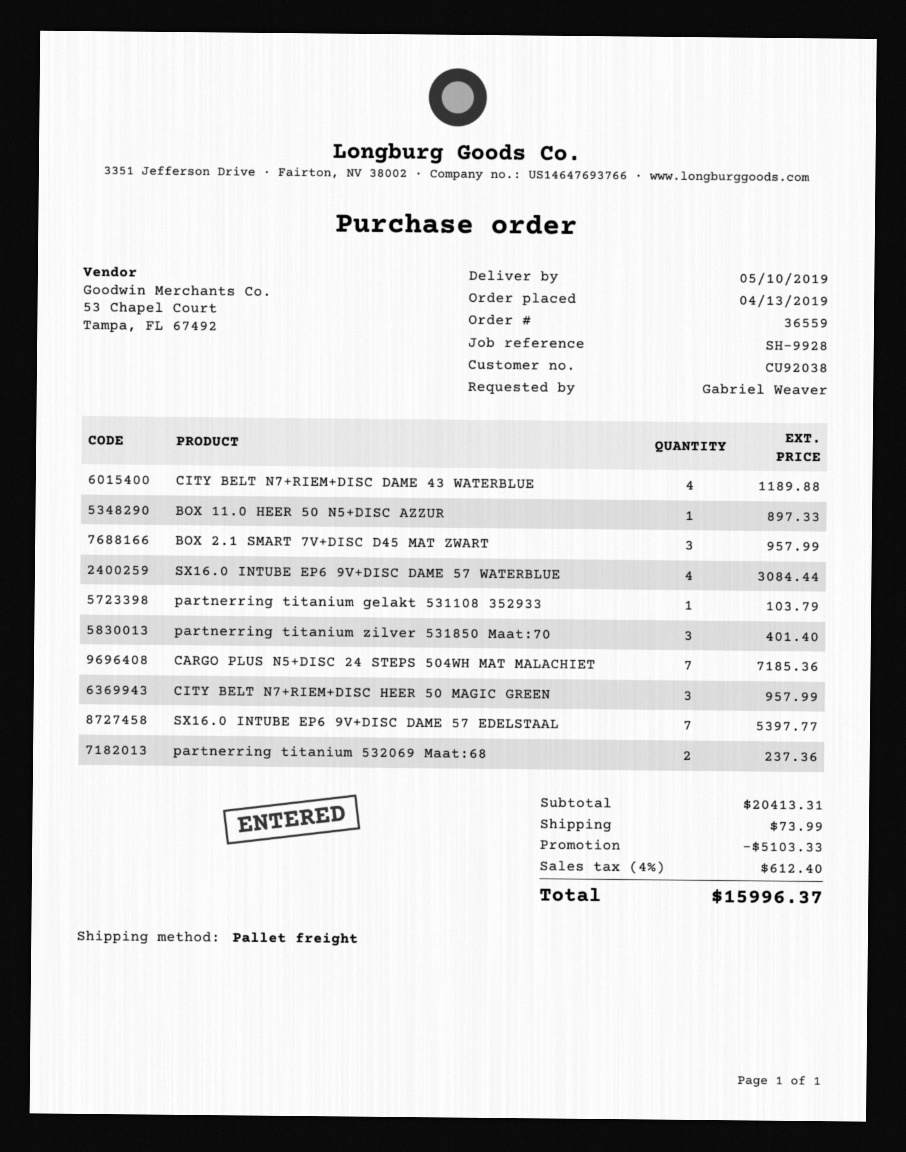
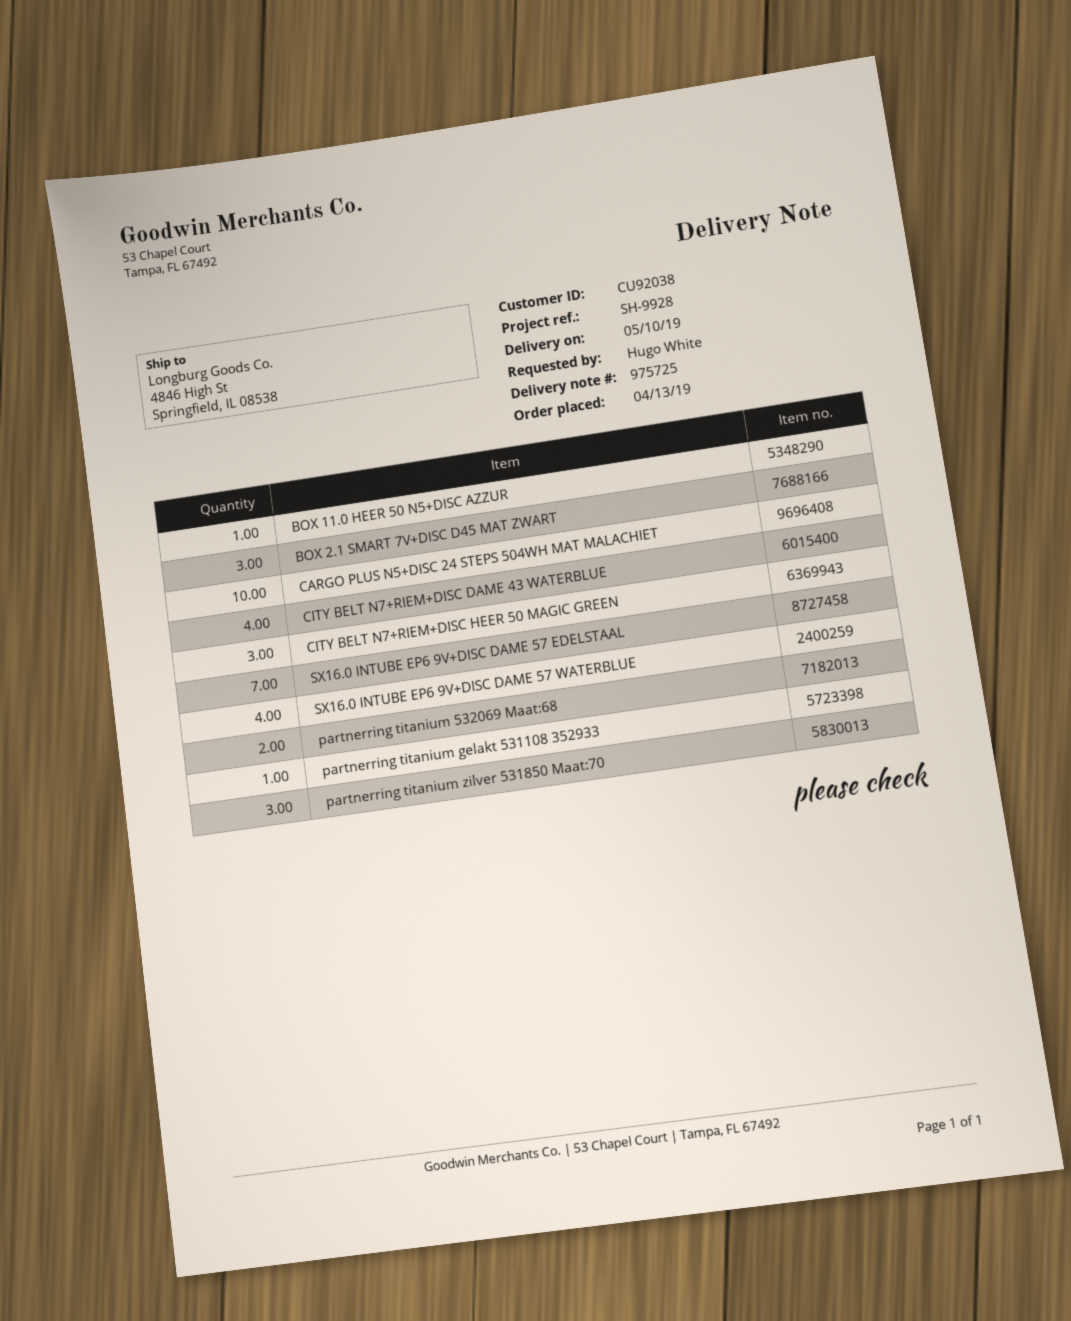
ordered by: Gabriel Weaver -> Hugo White
CARGO PLUS N5+DISC 24 STEPS 504WH MAT MALACHIET: 7 -> 10

